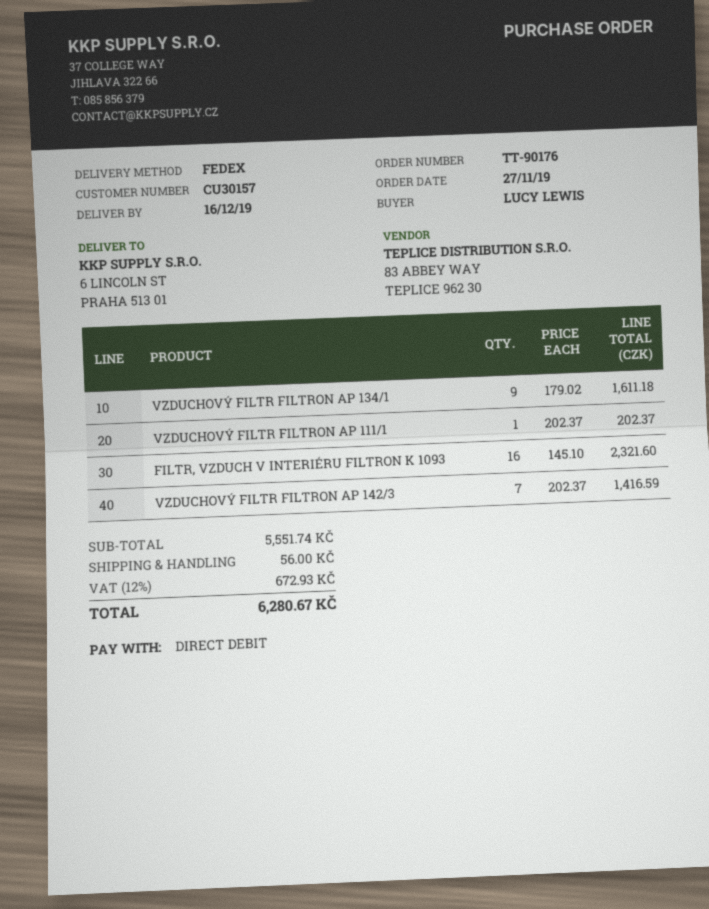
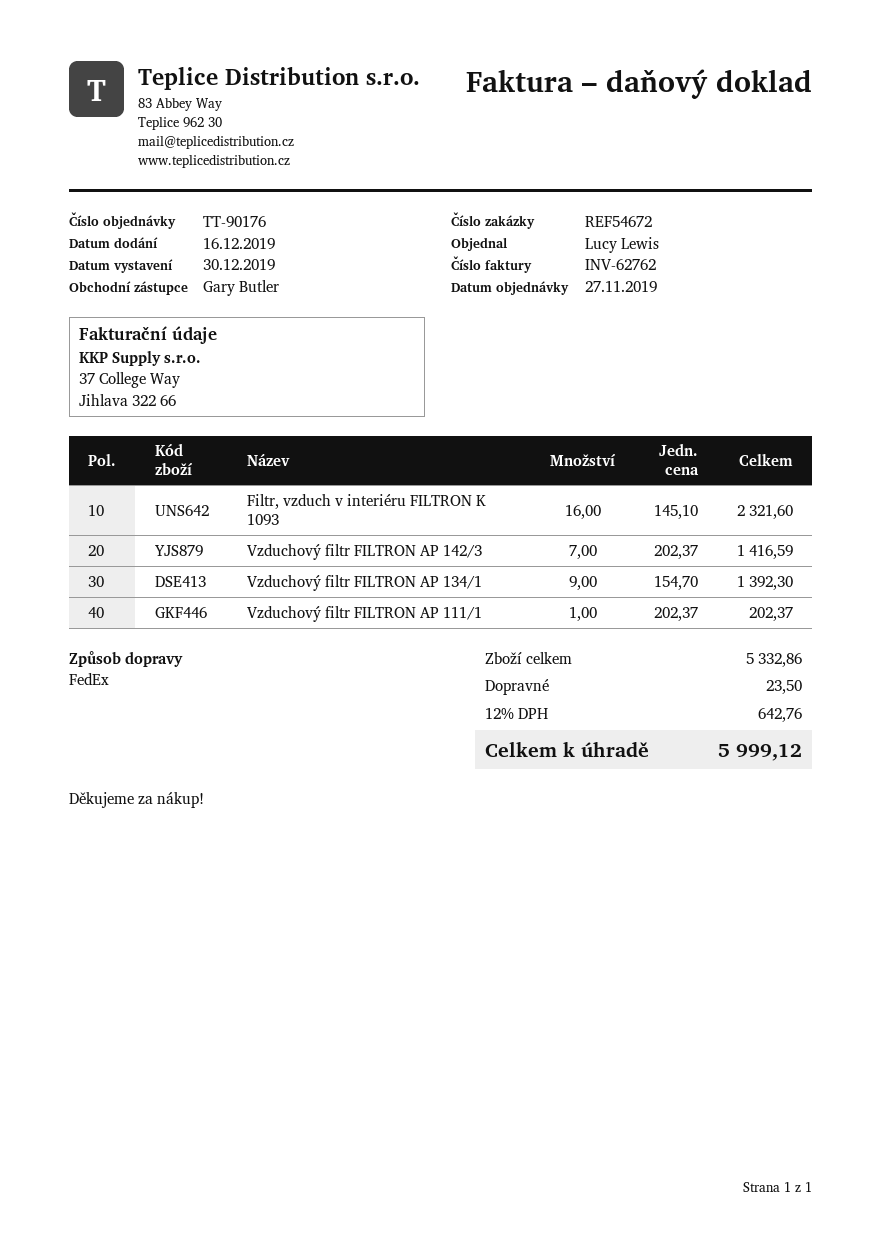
VZDUCHOVÝ FILTR FILTRON AP 134/1: 9 x 179.02 = 1611.18 -> 9 x 154.70 = 1392.30
subtotal: 5551.74 -> 5332.86
shipping: 56.00 -> 23.50
tax: 12% = 672.93 -> 12% = 642.76
total: 6280.67 -> 5999.12

